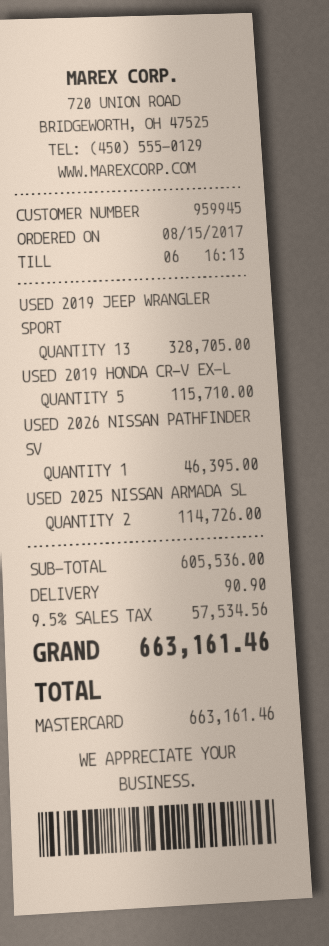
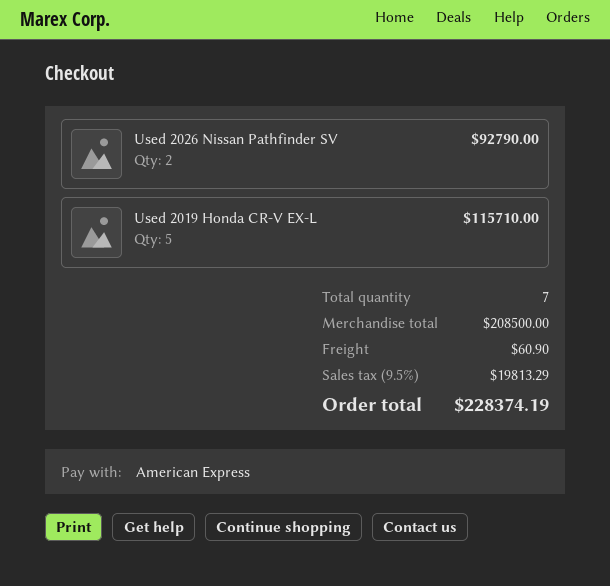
payment method: Mastercard -> American Express
USED 2019 JEEP WRANGLER SPORT: 13 for 328705.00 -> none
USED 2026 NISSAN PATHFINDER SV: 1 for 46395.00 -> 2 for 92790.00
USED 2025 NISSAN ARMADA SL: 2 for 114726.00 -> none
subtotal: 605536.00 -> 208500.00
shipping: 90.90 -> 60.90
tax: 9.5% = 57534.56 -> 9.5% = 19813.29
total: 663161.46 -> 228374.19

